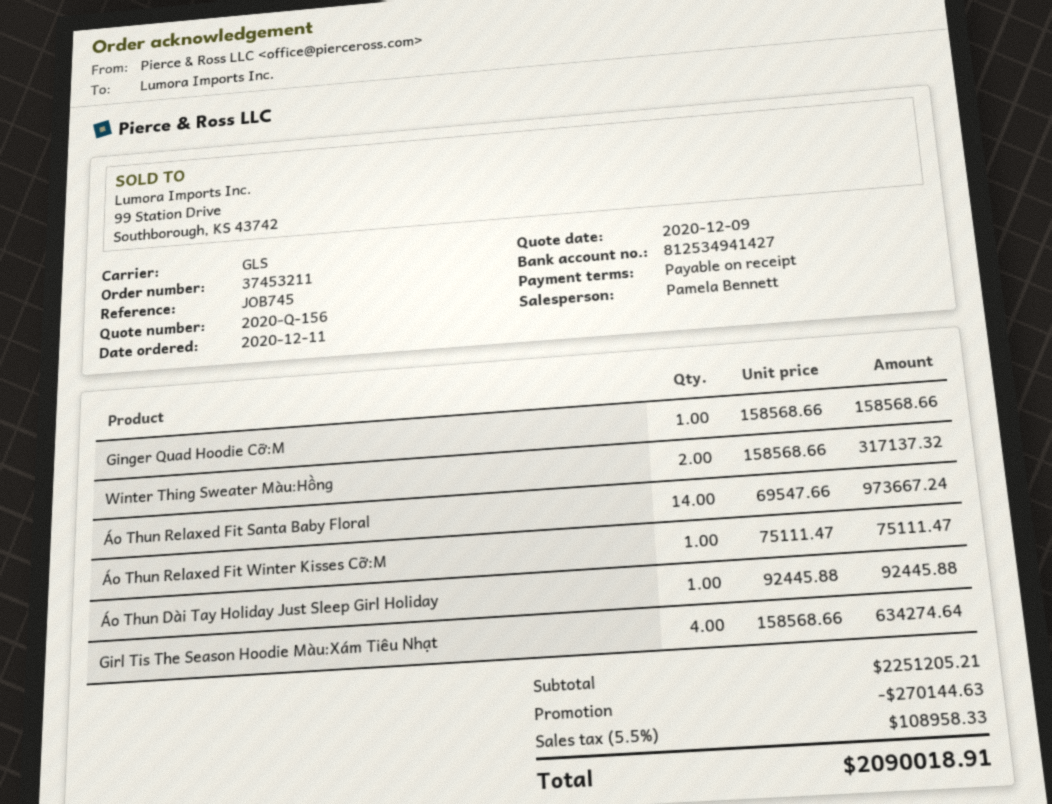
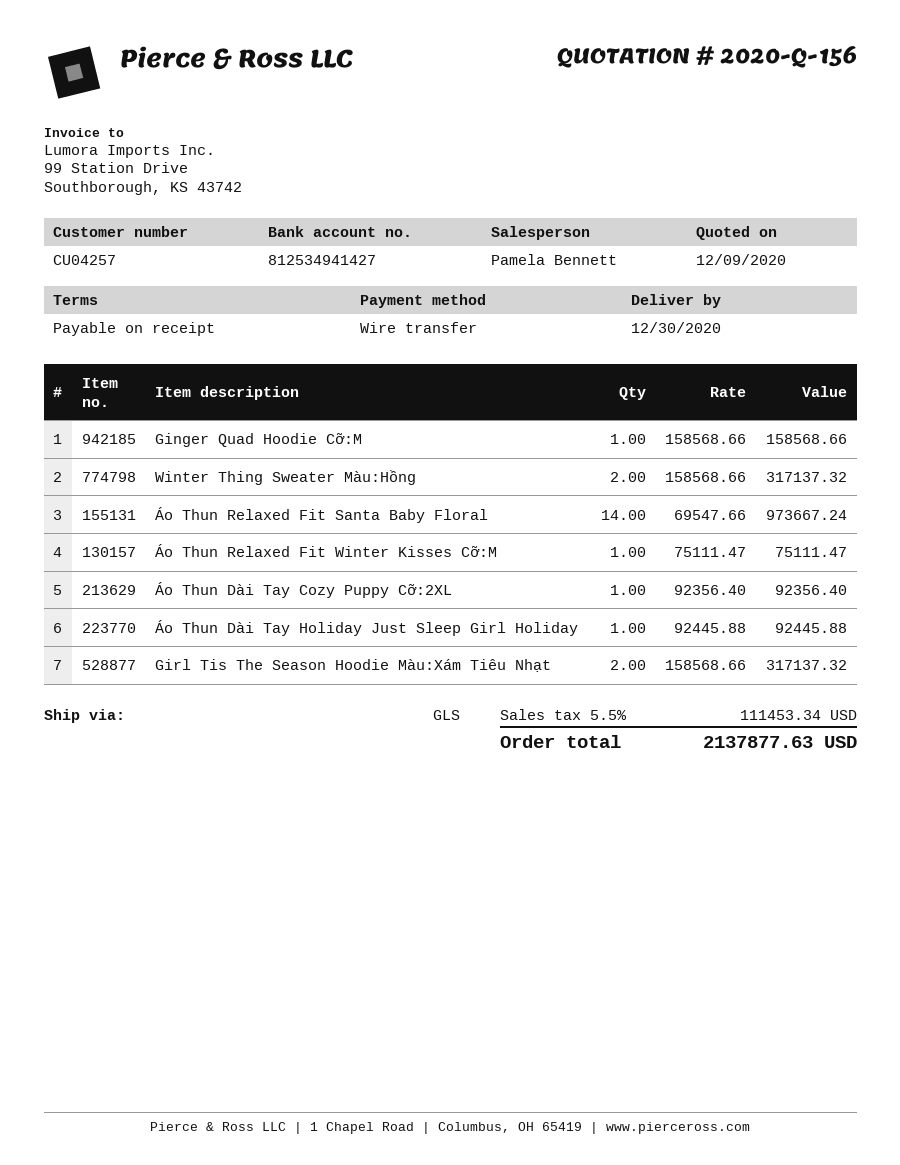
Girl Tis The Season Hoodie Màu:Xám Tiêu Nhạt: 4 x 158568.66 = 634274.64 -> 2 x 158568.66 = 317137.32
Áo Thun Dài Tay Cozy Puppy Cỡ:2XL: none -> 1 x 92356.40 = 92356.40
discount: 270144.63 -> none
tax: 5.5% = 108958.33 -> 5.5% = 111453.34
total: 2090018.91 -> 2137877.63

